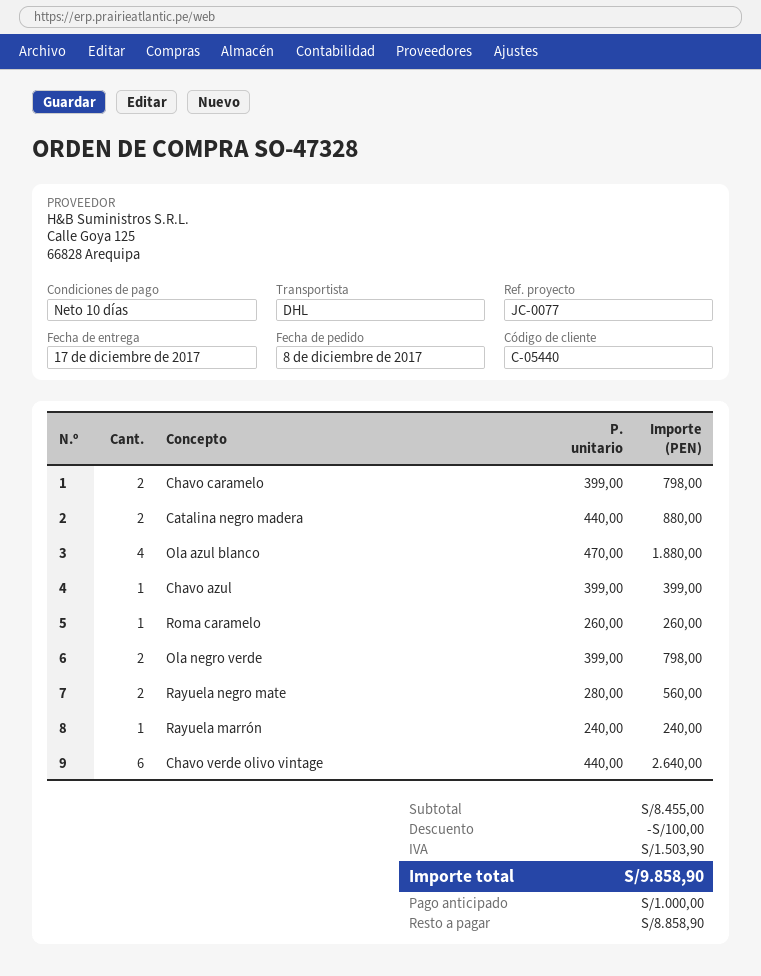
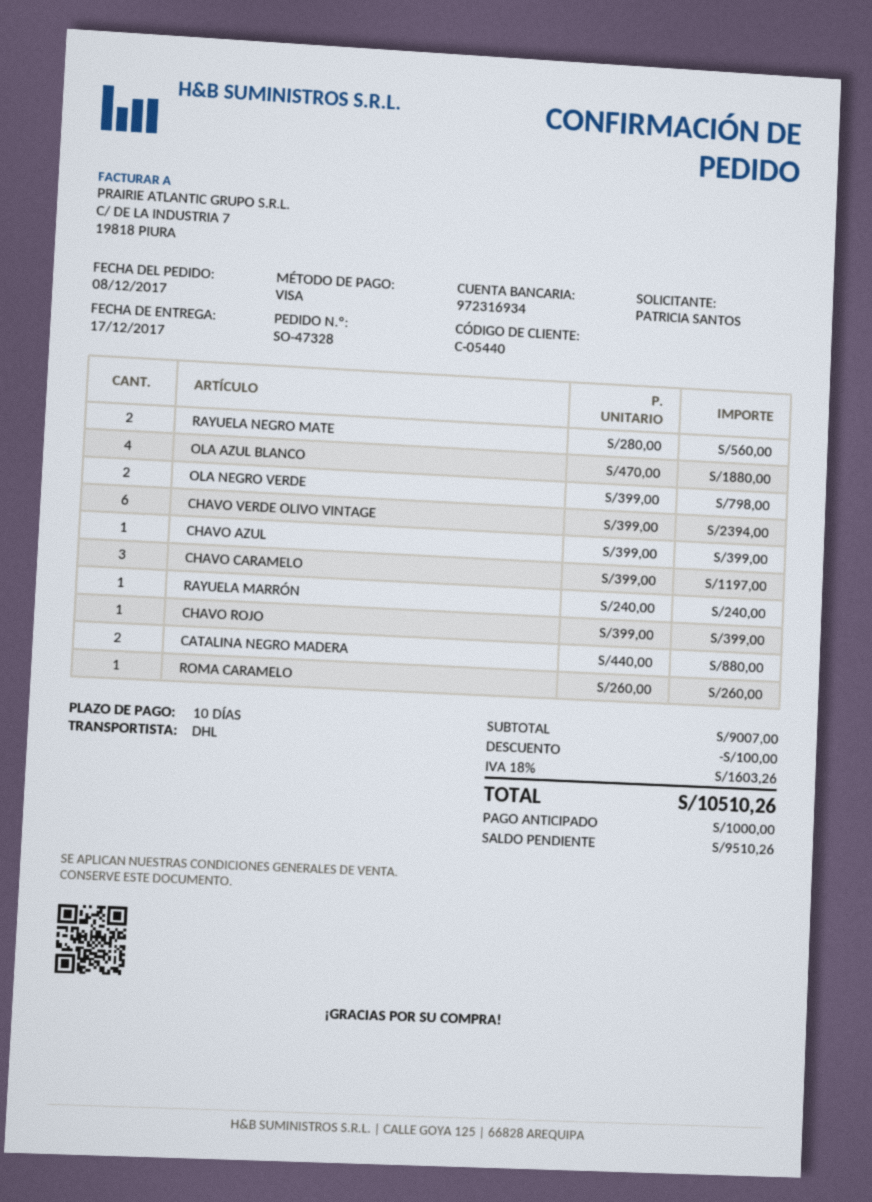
Chavo caramelo: 2 x 399.00 = 798.00 -> 3 x 399.00 = 1197.00
Chavo verde olivo vintage: 6 x 440.00 = 2640.00 -> 6 x 399.00 = 2394.00
CHAVO ROJO: none -> 1 x 399.00 = 399.00
subtotal: 8455.00 -> 9007.00
tax: 1503.90 -> 1603.26
total: 9858.90 -> 10510.26
balance: 8858.90 -> 9510.26

